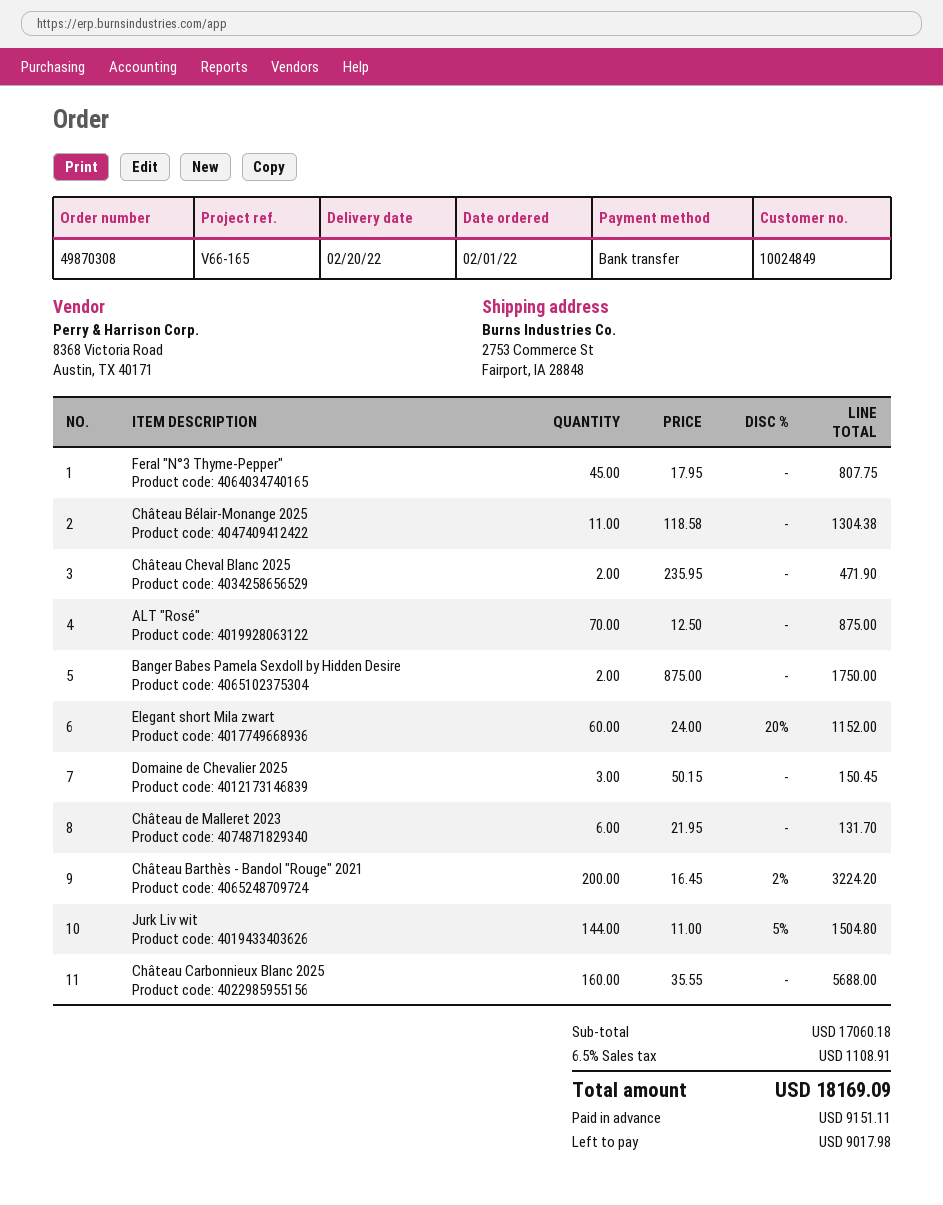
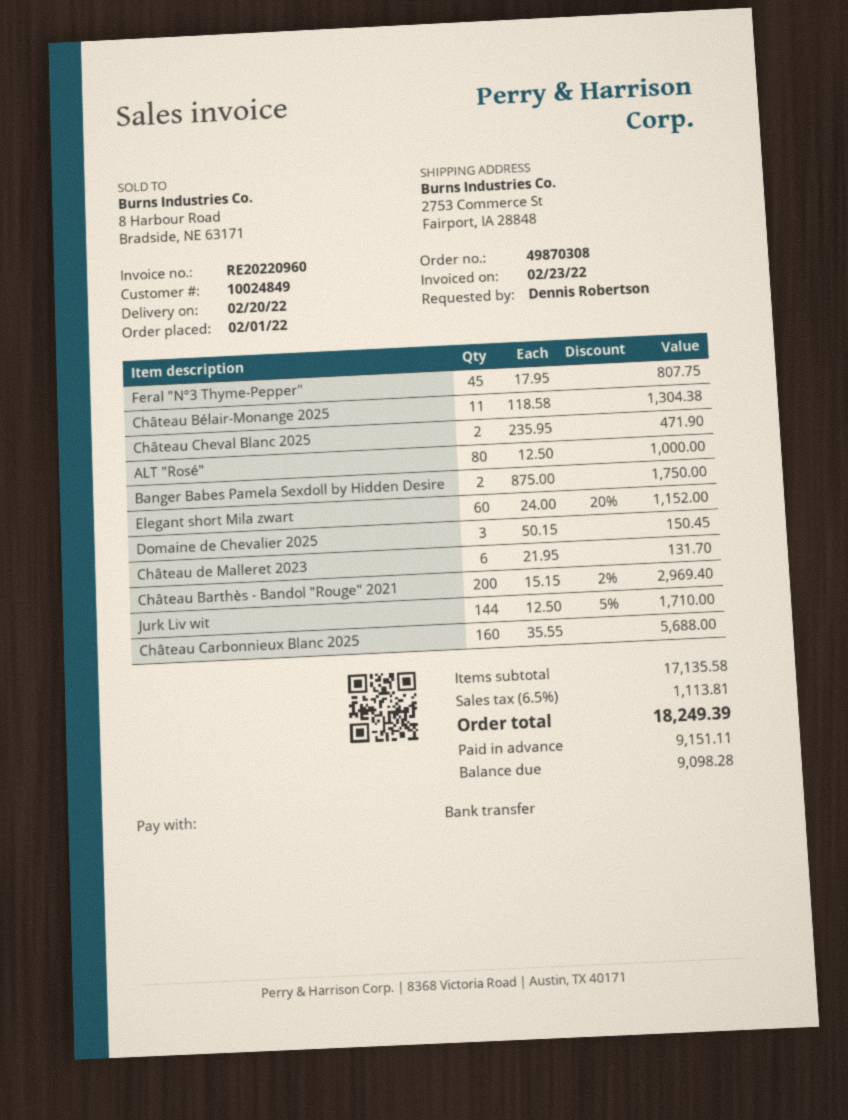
ALT "Rosé": 70 x 12.50 = 875.00 -> 80 x 12.50 = 1000.00
Château Barthès - Bandol "Rouge" 2021: 200 x 16.45 - 2% = 3224.20 -> 200 x 15.15 - 2% = 2969.40
Jurk Liv wit: 144 x 11.00 - 5% = 1504.80 -> 144 x 12.50 - 5% = 1710.00
subtotal: 17060.18 -> 17135.58
tax: 6.5% = 1108.91 -> 6.5% = 1113.81
total: 18169.09 -> 18249.39
balance: 9017.98 -> 9098.28

